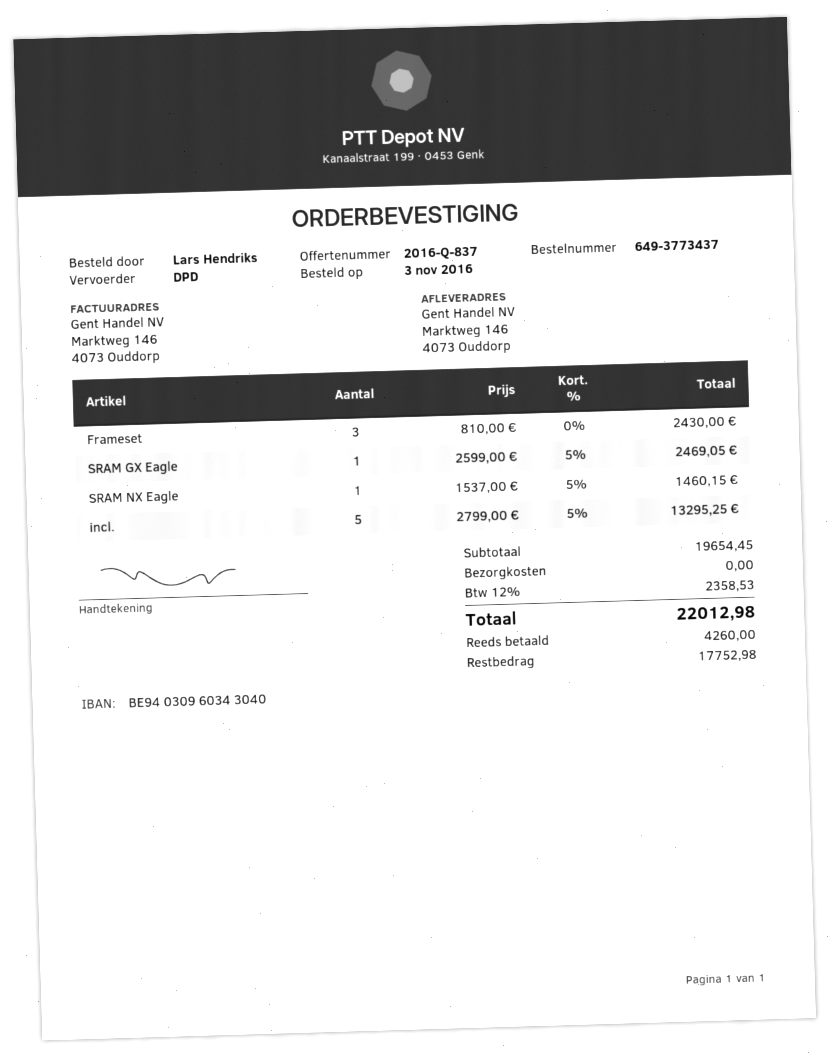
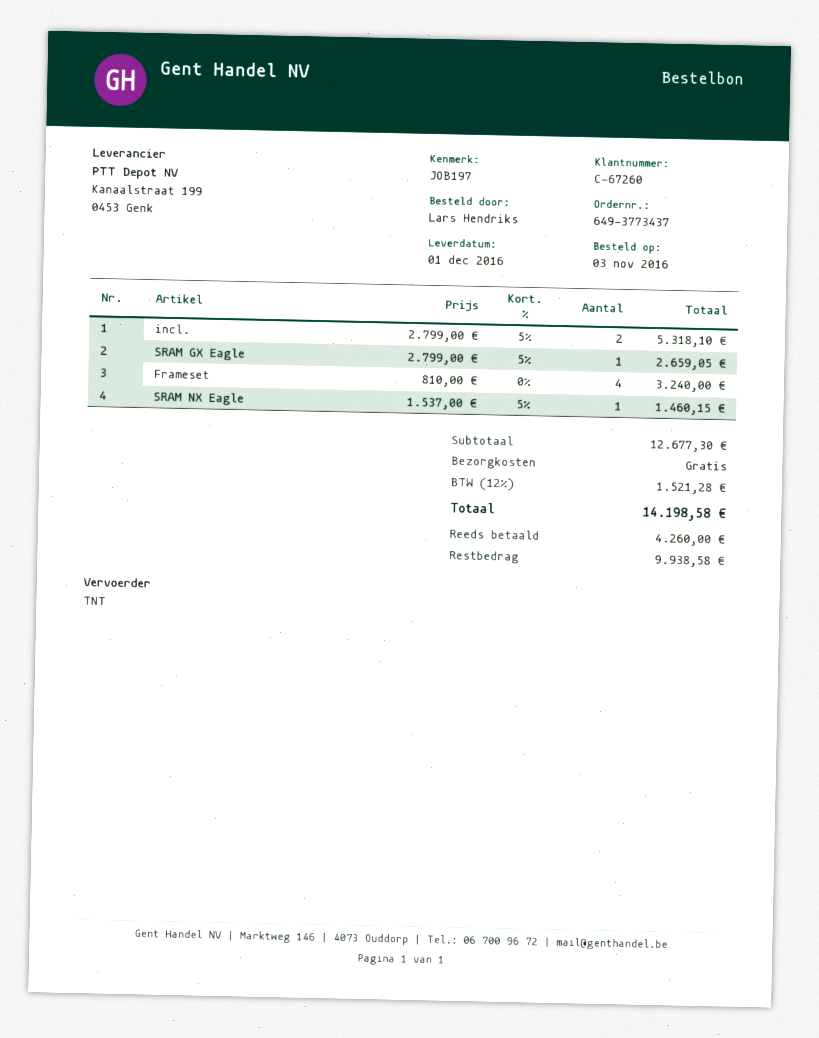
shipping method: DPD -> TNT
Frameset: 3 x 810.00 = 2430.00 -> 4 x 810.00 = 3240.00
SRAM GX Eagle: 1 x 2599.00 - 5% = 2469.05 -> 1 x 2799.00 - 5% = 2659.05
incl.: 5 x 2799.00 - 5% = 13295.25 -> 2 x 2799.00 - 5% = 5318.10
subtotal: 19654.45 -> 12677.30
tax: 12% = 2358.53 -> 12% = 1521.28
total: 22012.98 -> 14198.58
balance: 17752.98 -> 9938.58

